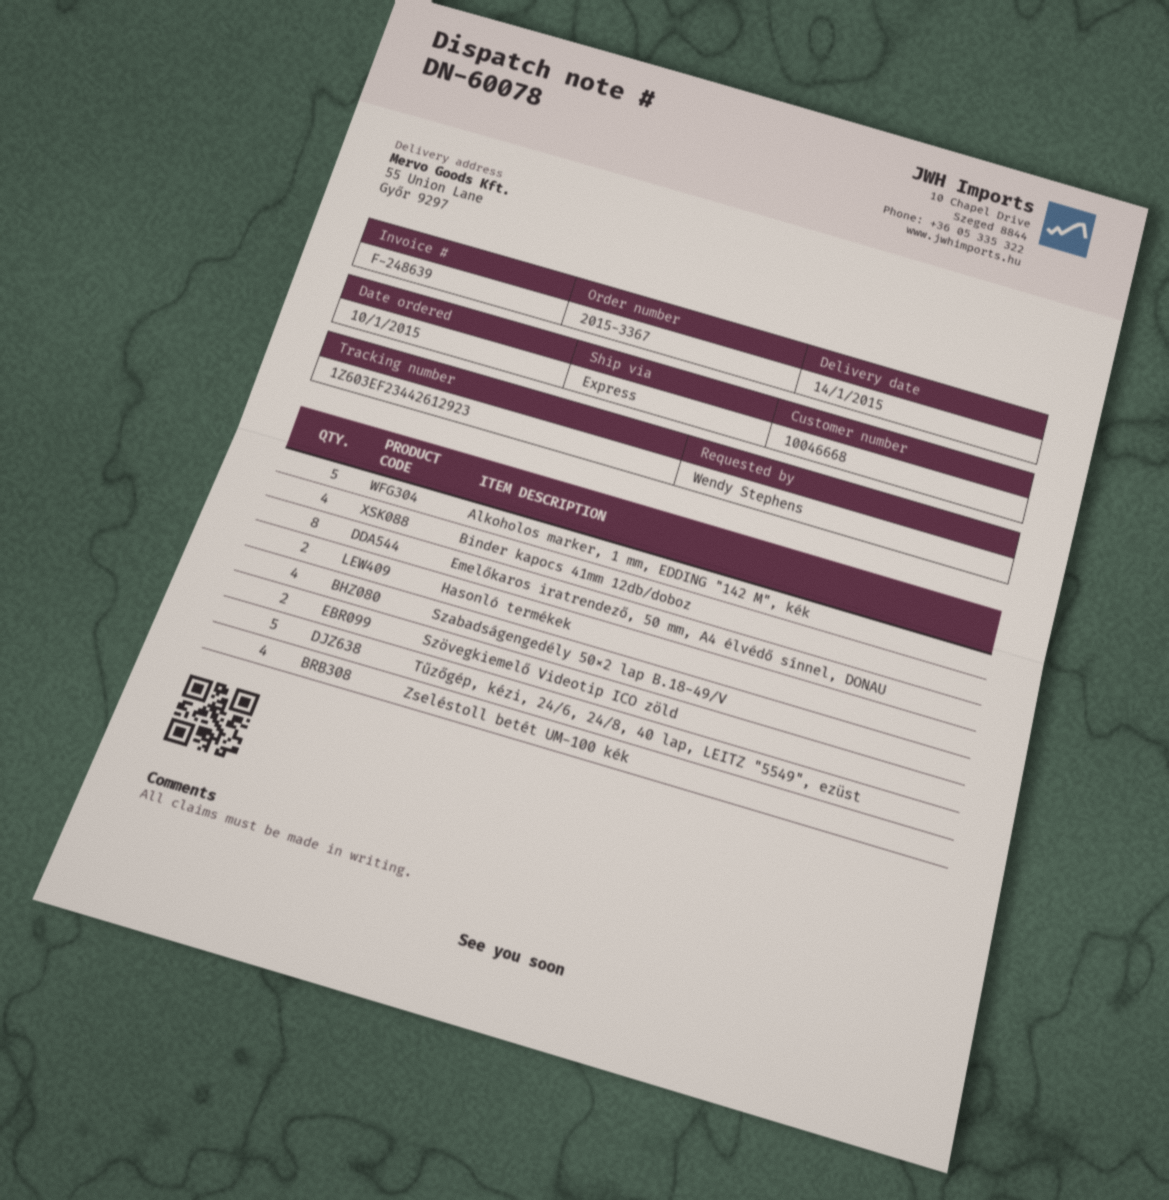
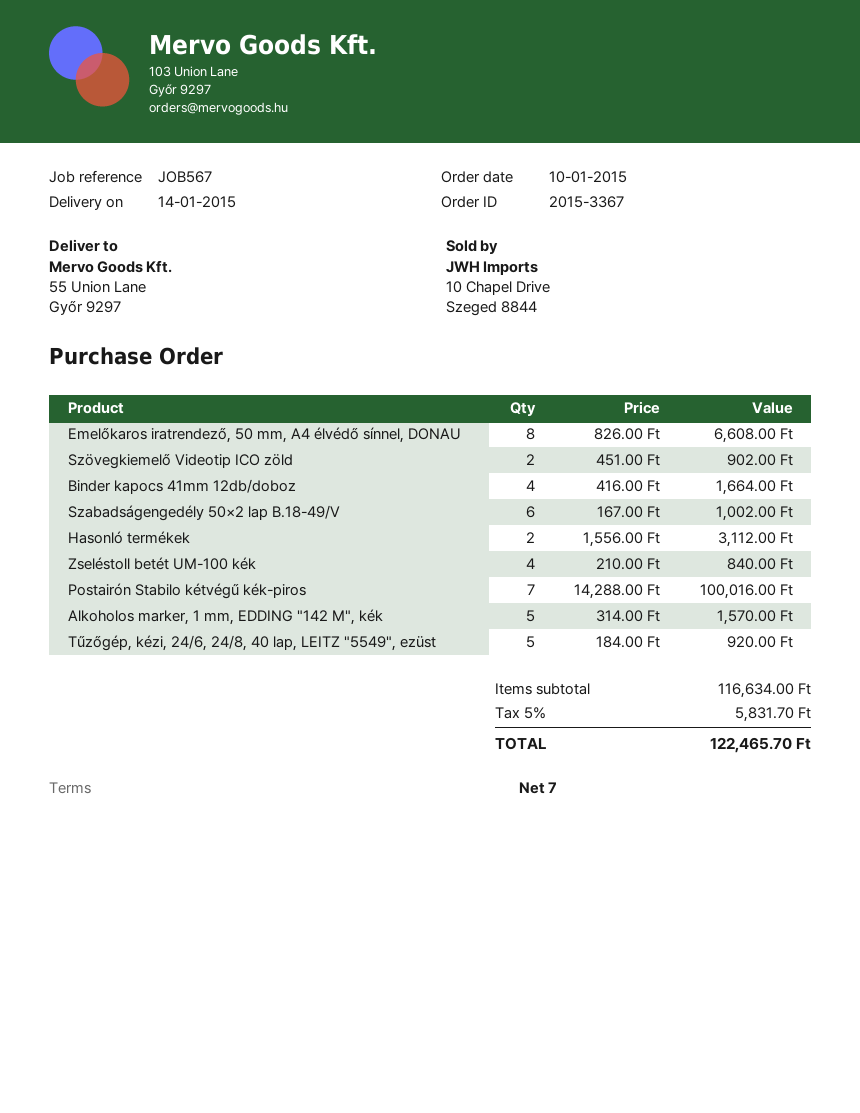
Szabadságengedély 50×2 lap B.18-49/V: 4 -> 6
Postairón Stabilo kétvégű kék-piros: none -> 7

